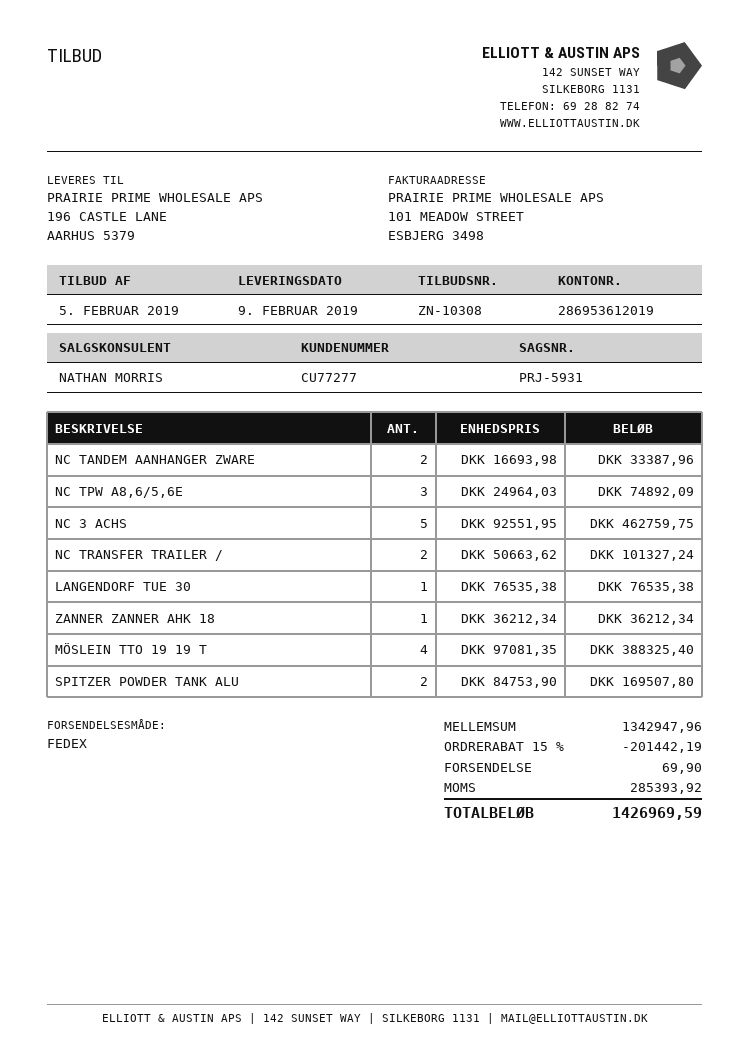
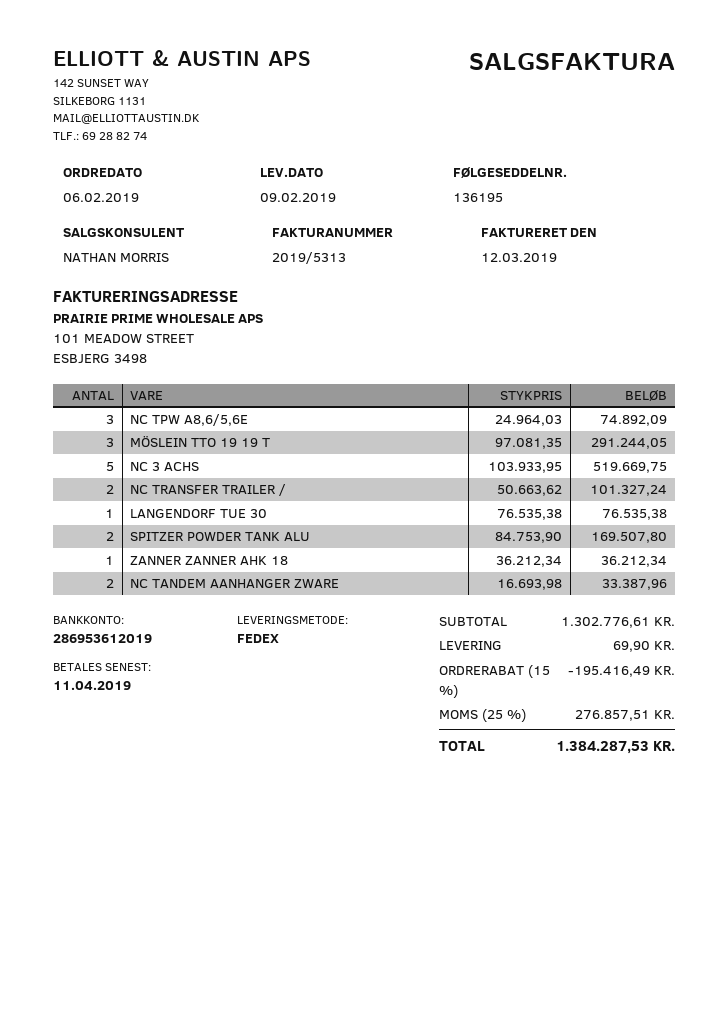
NC 3 ACHS: 5 x 92551.95 = 462759.75 -> 5 x 103933.95 = 519669.75
MÖSLEIN TTO 19 19 T: 4 x 97081.35 = 388325.40 -> 3 x 97081.35 = 291244.05
subtotal: 1342947.96 -> 1302776.61
discount: 15% = 201442.19 -> 15% = 195416.49
tax: 285393.92 -> 276857.51
total: 1426969.59 -> 1384287.53

